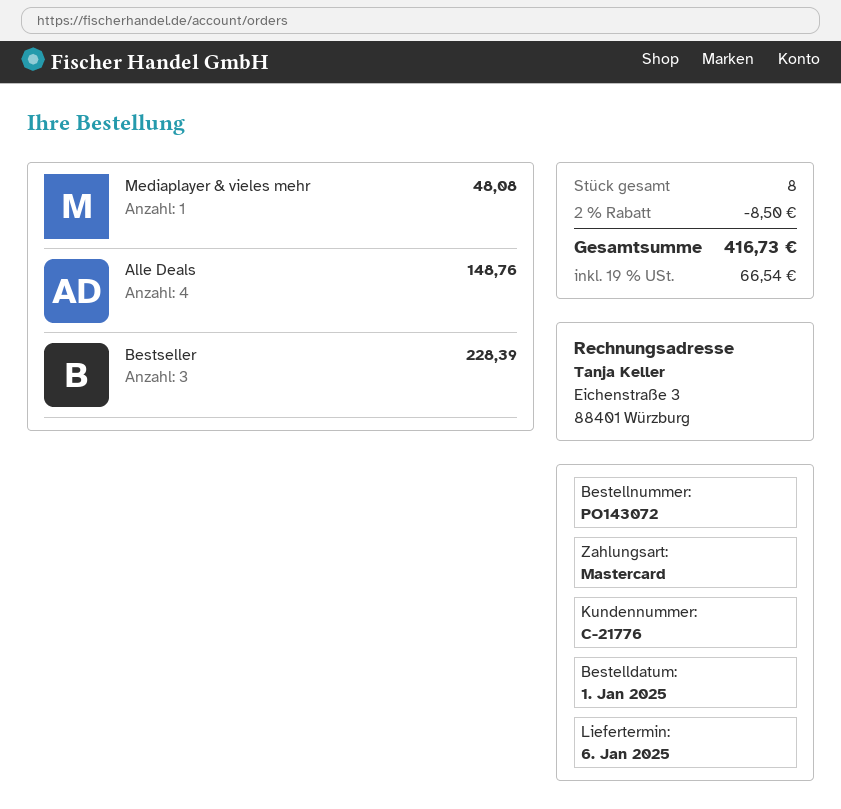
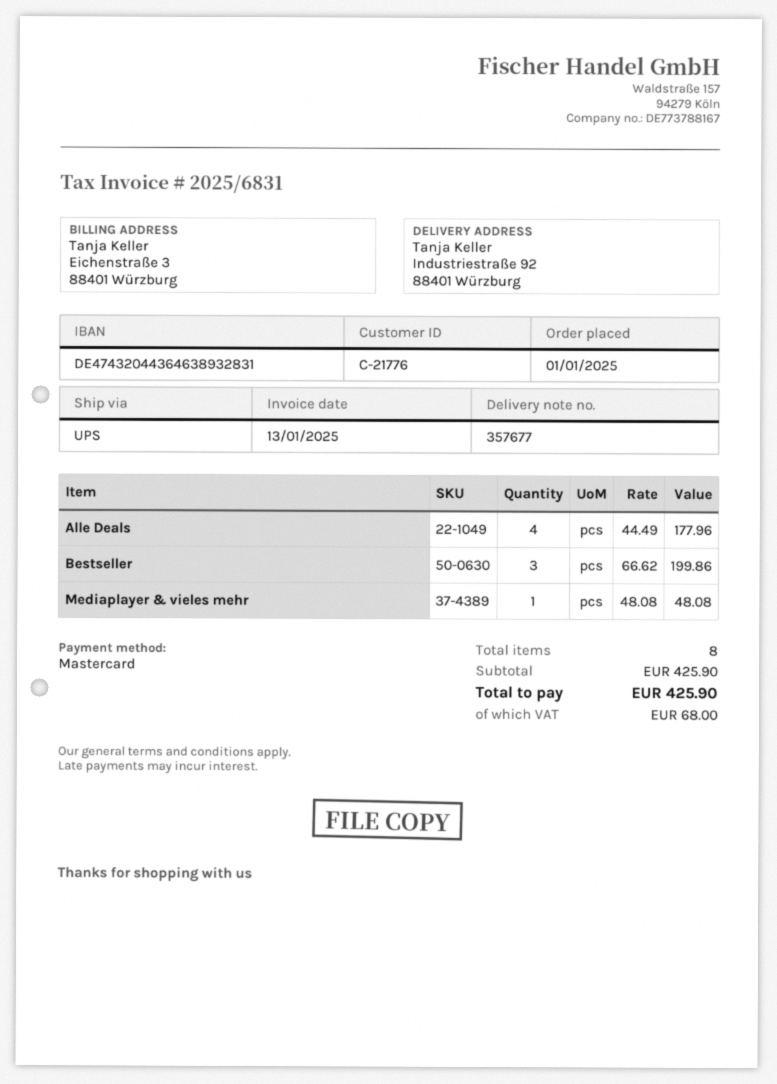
Alle Deals: 4 for 148.76 -> 4 for 177.96
Bestseller: 3 for 228.39 -> 3 for 199.86
discount: 2% = 8.50 -> none
tax: 66.54 -> 68.00
total: 416.73 -> 425.90

